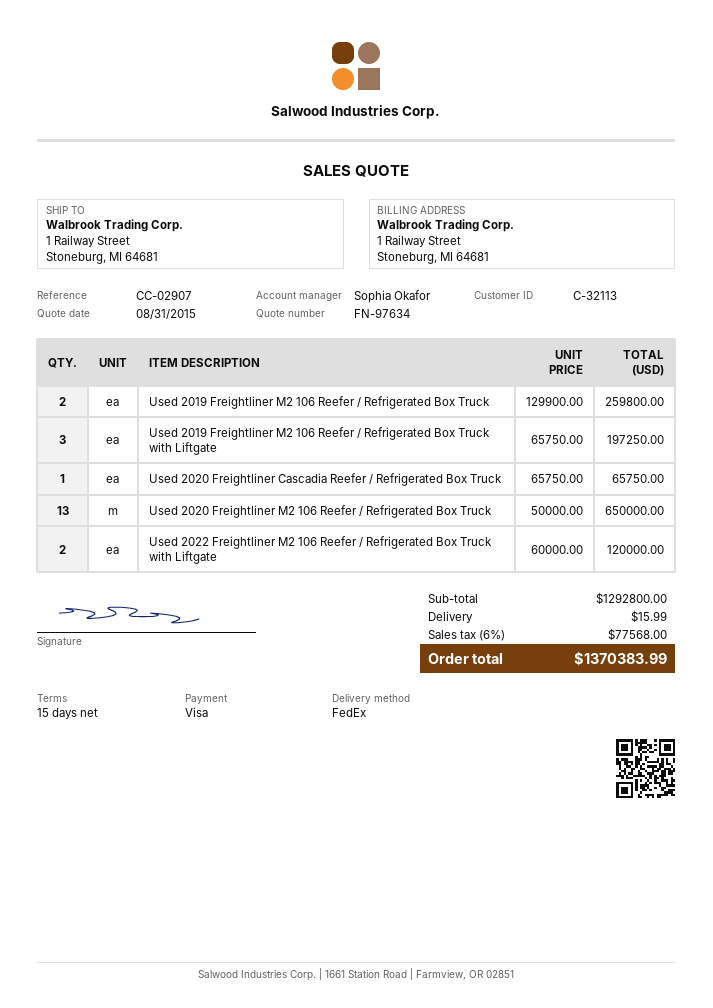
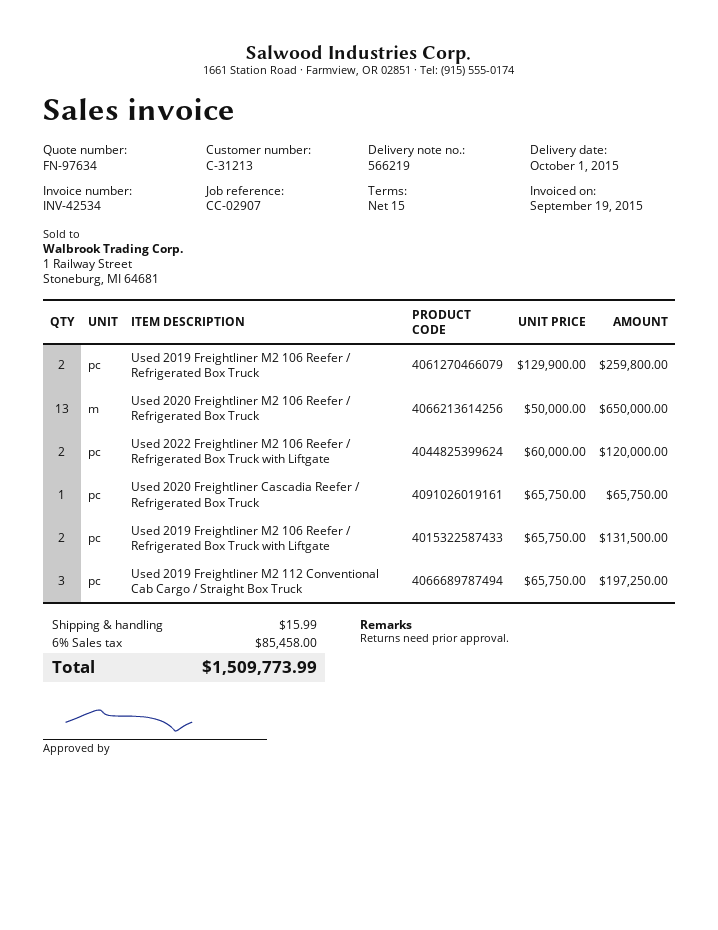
customer number: C-32113 -> C-31213
Used 2019 Freightliner M2 106 Reefer / Refrigerated Box Truck with Liftgate: 3 x 65750.00 = 197250.00 -> 2 x 65750.00 = 131500.00
Used 2019 Freightliner M2 112 Conventional Cab Cargo / Straight Box Truck: none -> 3 x 65750.00 = 197250.00
tax: 6% = 77568.00 -> 6% = 85458.00
total: 1370383.99 -> 1509773.99

